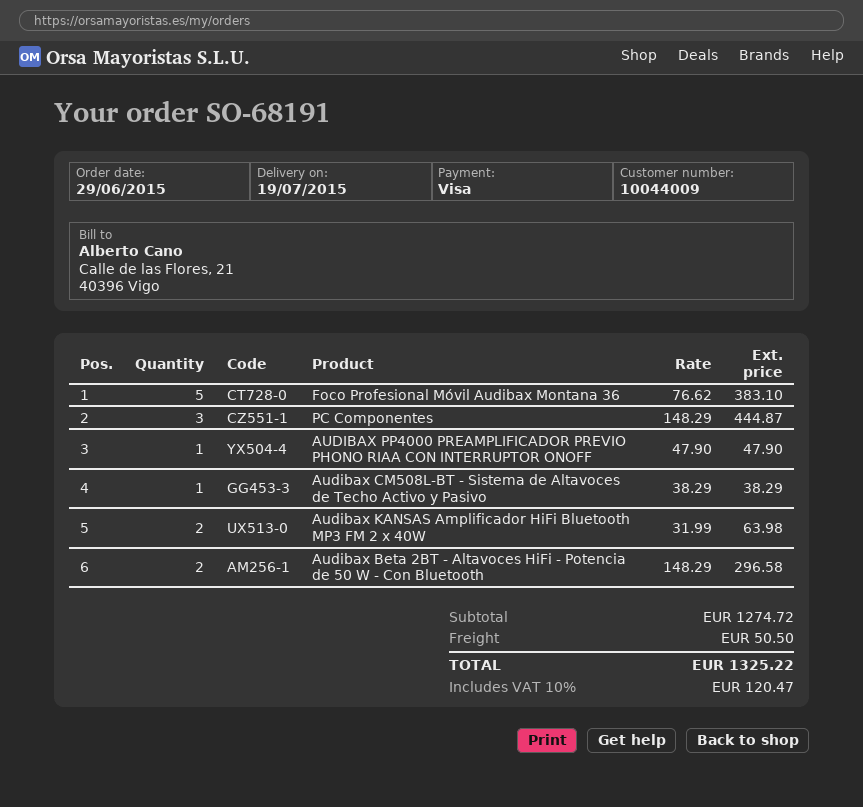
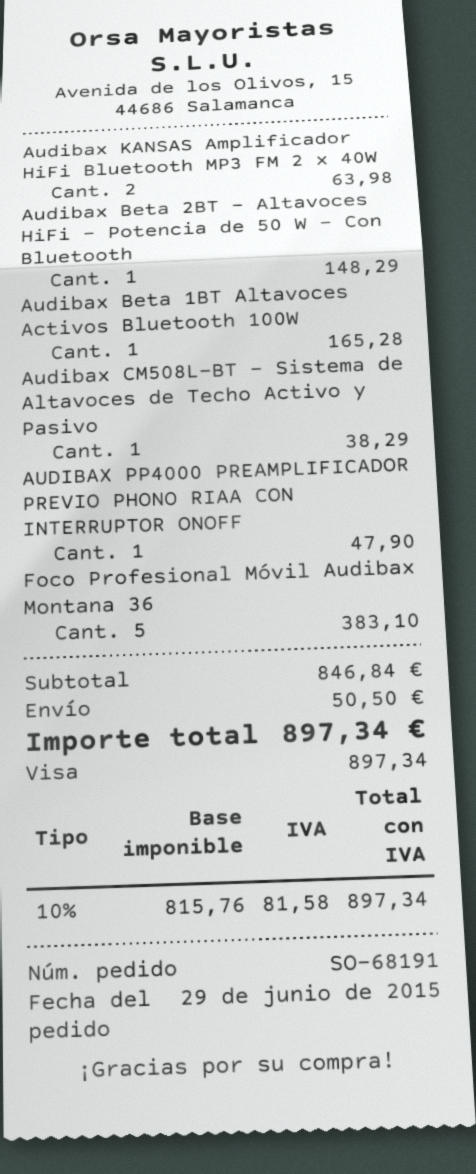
PC Componentes: 3 for 444.87 -> none
Audibax Beta 2BT - Altavoces HiFi - Potencia de 50 W - Con Bluetooth: 2 for 296.58 -> 1 for 148.29
Audibax Beta 1BT Altavoces Activos Bluetooth 100W: none -> 1 for 165.28
subtotal: 1274.72 -> 846.84
tax: 10% = 120.47 -> 10% = 81.58
total: 1325.22 -> 897.34

